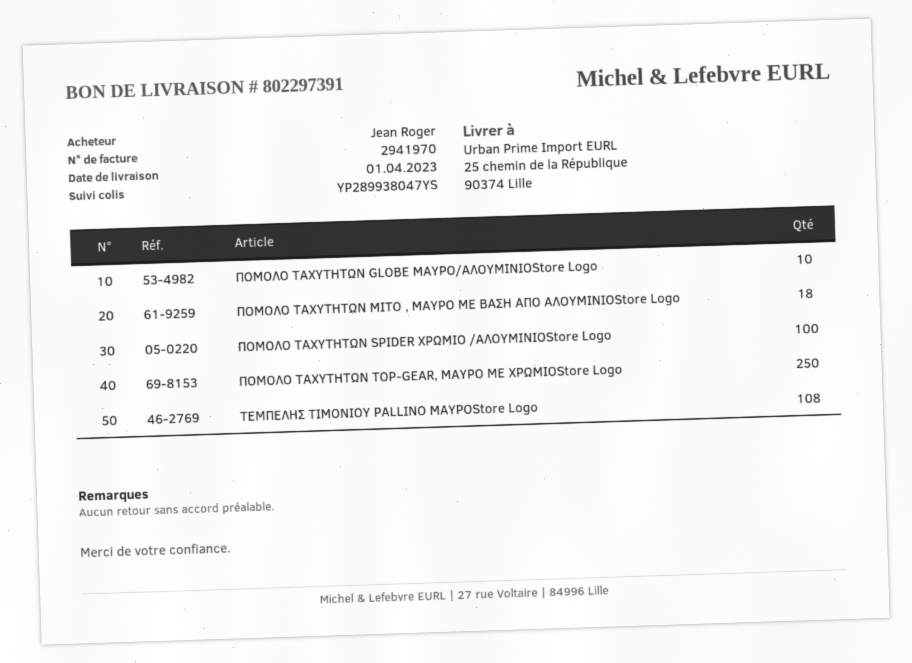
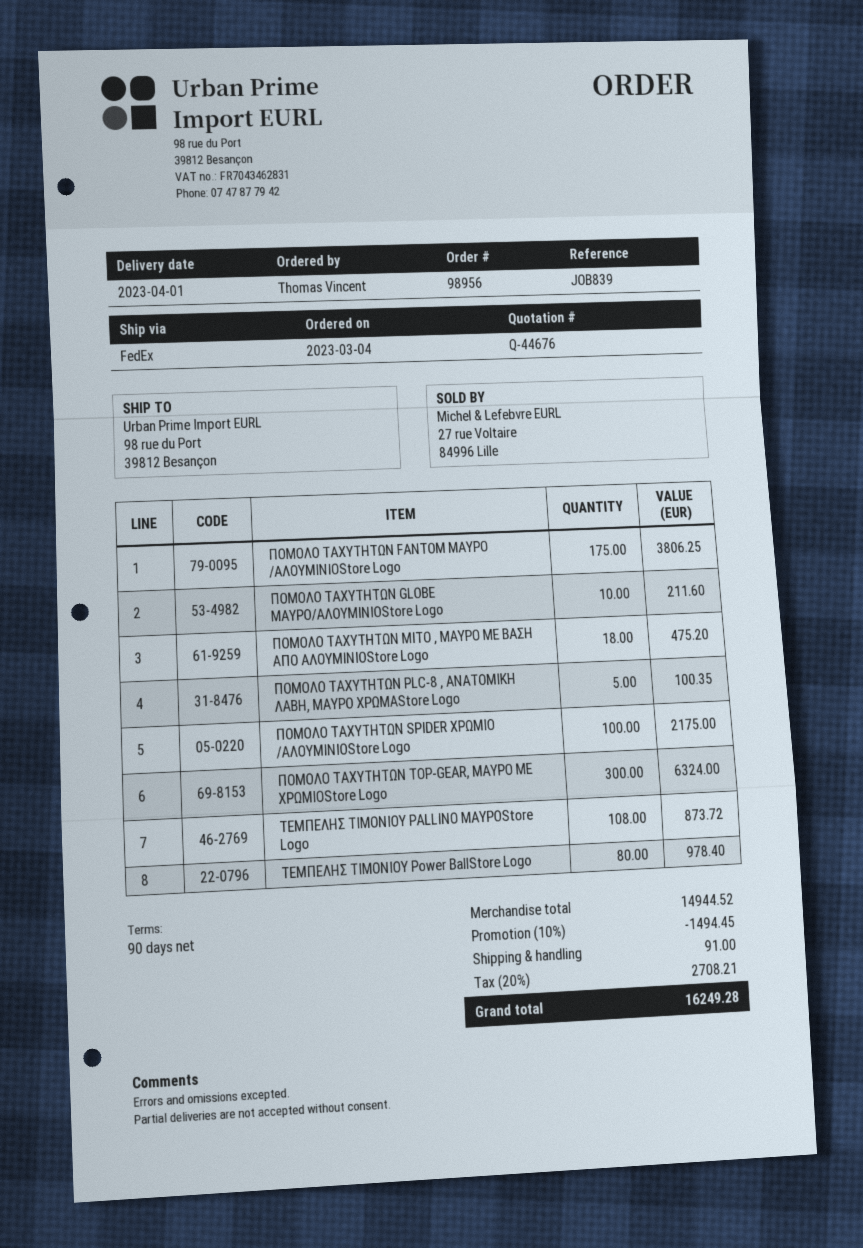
ordered by: Jean Roger -> Thomas Vincent
ship to: 25 chemin de la République, 90374 Lille -> 98 rue du Port, 39812 Besançon
ΠΟΜΟΛΟ ΤΑΧΥΤΗΤΩΝ TOP-GEAR, ΜΑΥΡΟ ΜΕ ΧΡΩΜΙΟStore Logo: 250 -> 300
ΠΟΜΟΛΟ ΤΑΧΥΤΗΤΩΝ FANTOM ΜΑΥΡΟ /ΑΛΟΥΜΙΝΙΟStore Logo: none -> 175
ΠΟΜΟΛΟ ΤΑΧΥΤΗΤΩΝ PLC-8 , ΑΝΑΤΟΜΙΚΗ ΛΑΒΗ, ΜΑΥΡΟ ΧΡΩΜΑStore Logo: none -> 5
ΤΕΜΠΕΛΗΣ ΤΙΜΟΝΙΟΥ Power BallStore Logo: none -> 80

